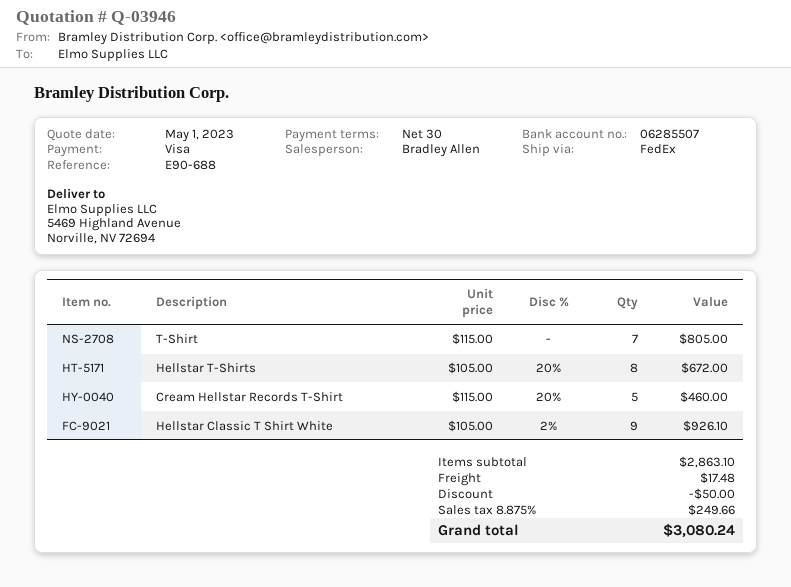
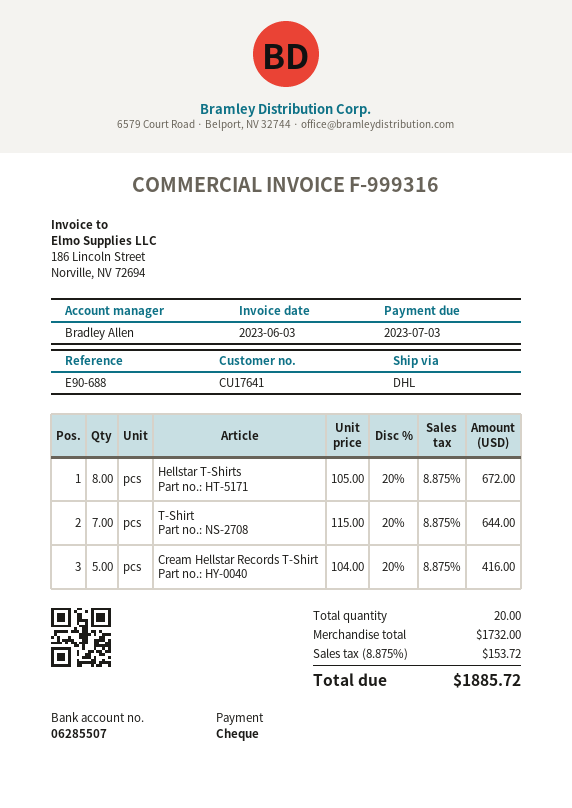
payment method: Visa -> cheque
shipping method: FedEx -> DHL
T-Shirt: 7 x 115.00 = 805.00 -> 7 x 115.00 - 20% = 644.00
Cream Hellstar Records T-Shirt: 5 x 115.00 - 20% = 460.00 -> 5 x 104.00 - 20% = 416.00
Hellstar Classic T Shirt White: 9 x 105.00 - 2% = 926.10 -> none
subtotal: 2863.10 -> 1732.00
discount: 50.00 -> none
shipping: 17.48 -> none
tax: 8.875% = 249.66 -> 8.875% = 153.72
total: 3080.24 -> 1885.72

